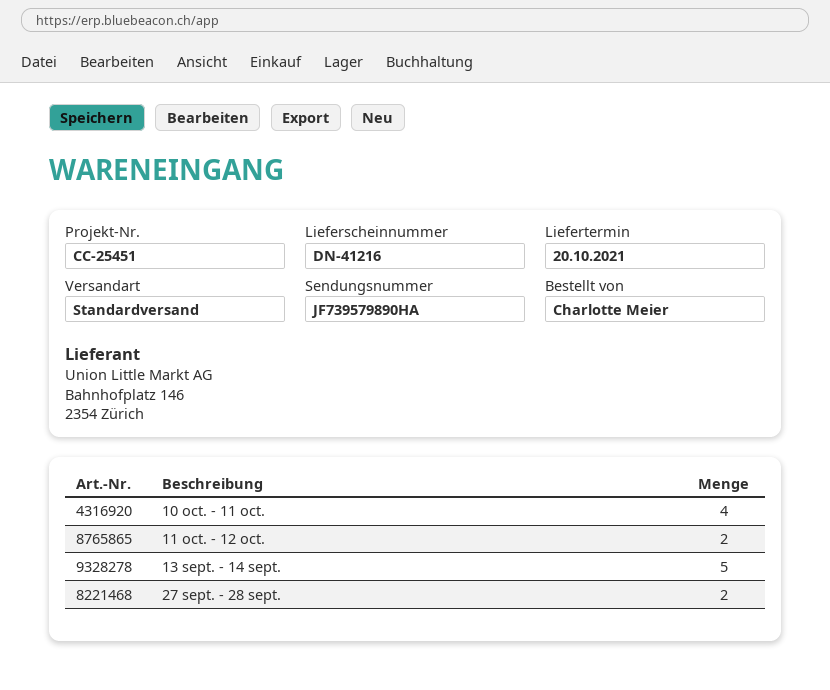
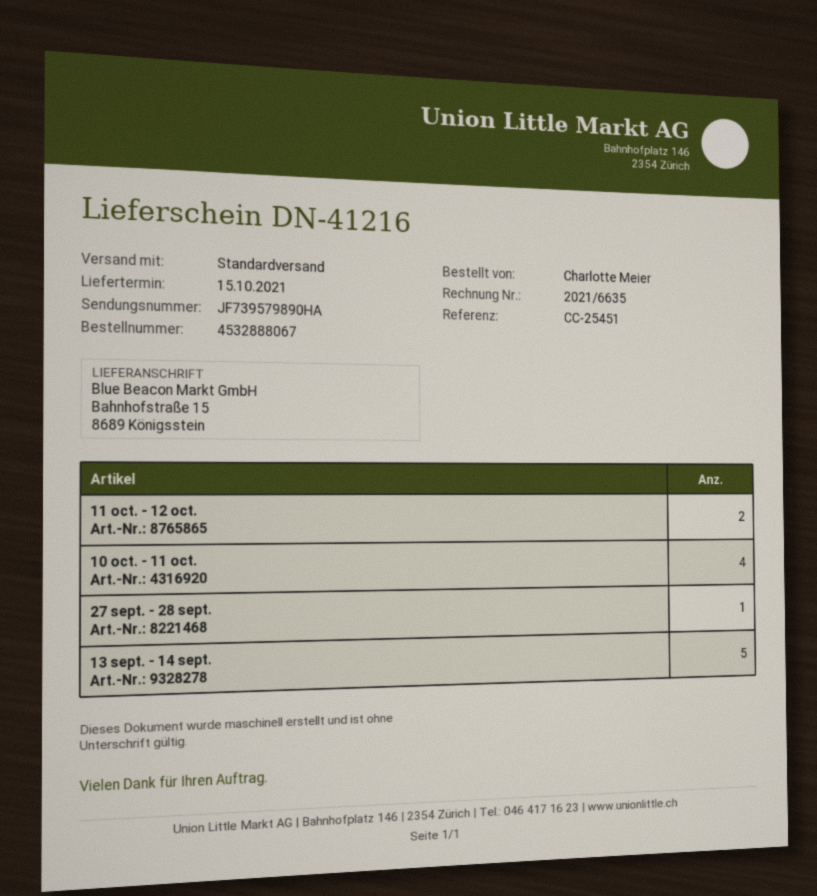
delivery date: 2021-10-20 -> 2021-10-15
27 sept. - 28 sept.: 2 -> 1

